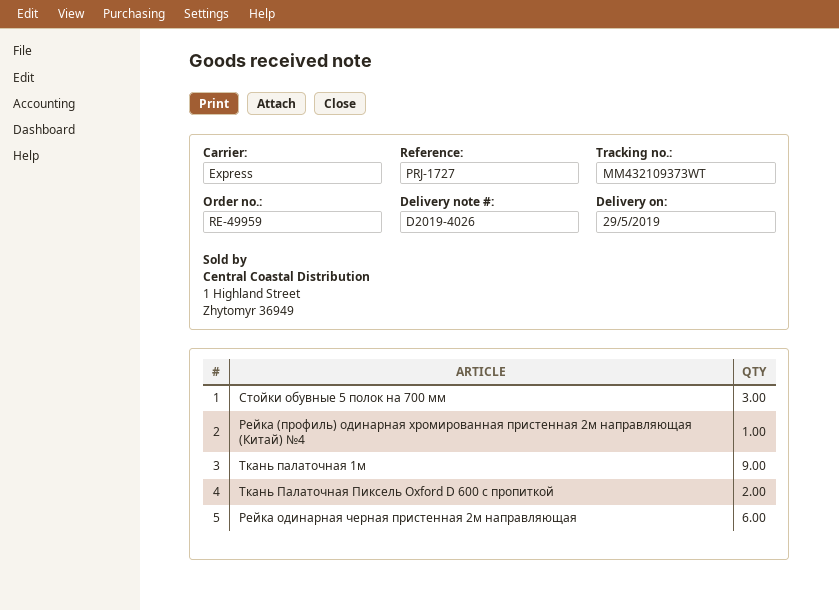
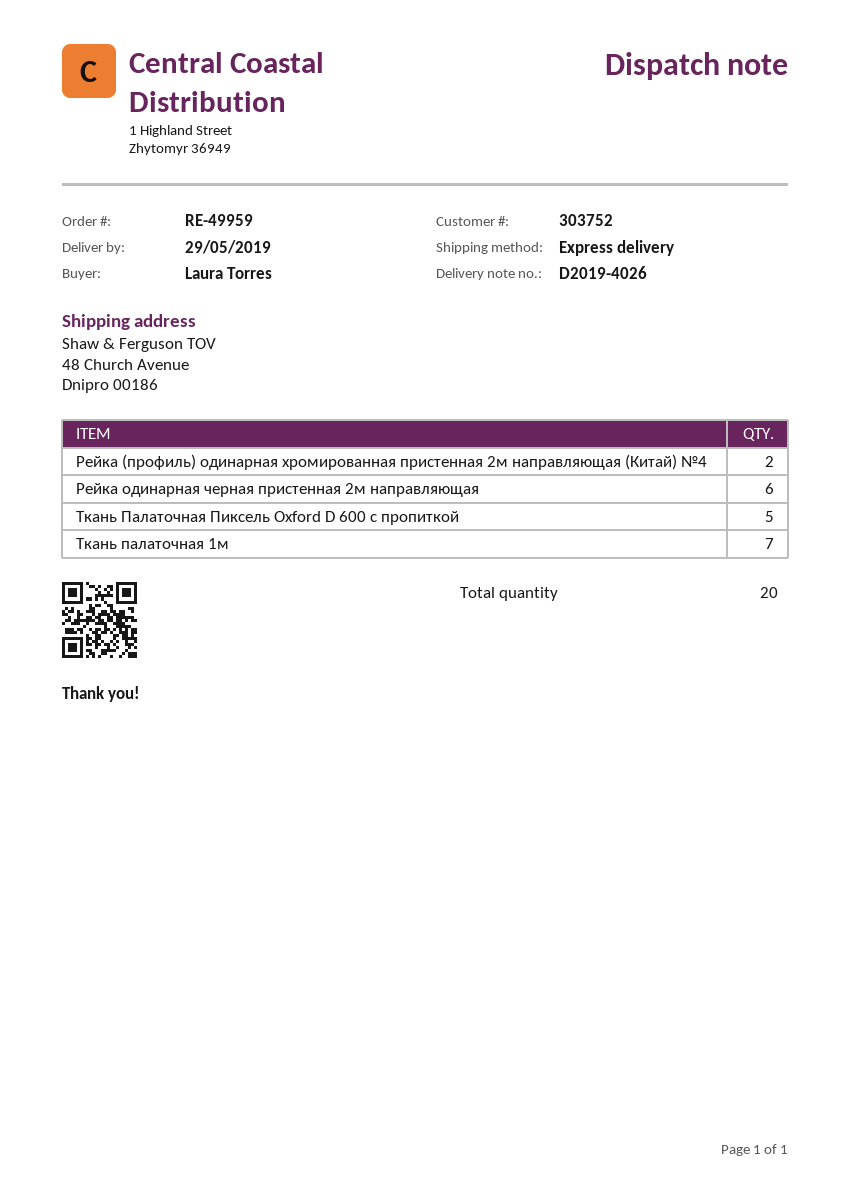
Стойки обувные 5 полок на 700 мм: 3 -> none
Рейка (профиль) одинарная хромированная пристенная 2м направляющая (Китай) №4: 1 -> 2
Ткань палаточная 1м: 9 -> 7
Ткань Палаточная Пиксель Oxford D 600 с пропиткой: 2 -> 5

